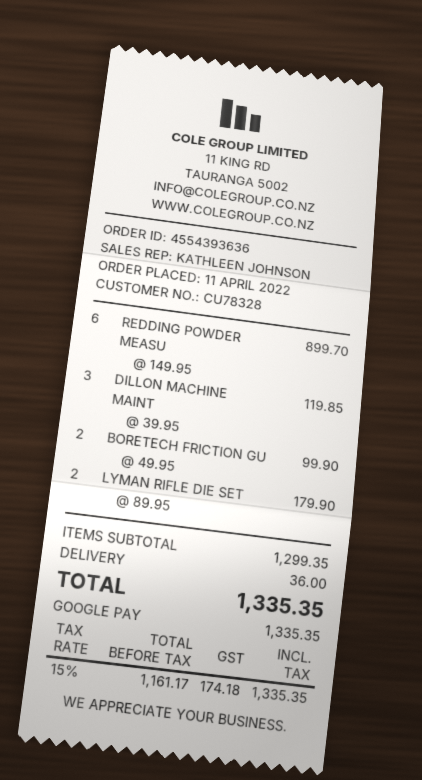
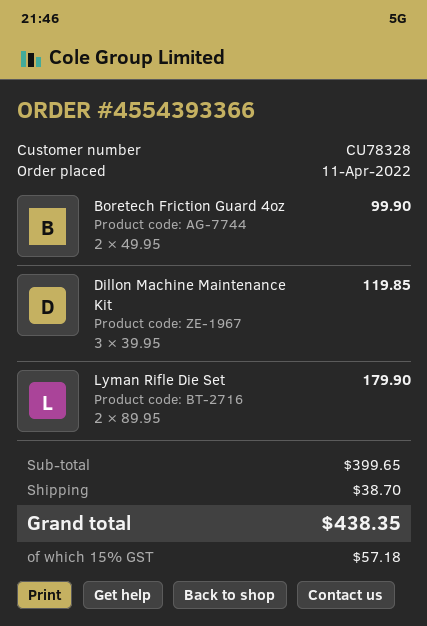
order number: 4554393636 -> 4554393366
REDDING POWDER MEASU: 6 x 149.95 = 899.70 -> none
subtotal: 1299.35 -> 399.65
shipping: 36.00 -> 38.70
tax: 15% = 174.18 -> 15% = 57.18
total: 1335.35 -> 438.35

